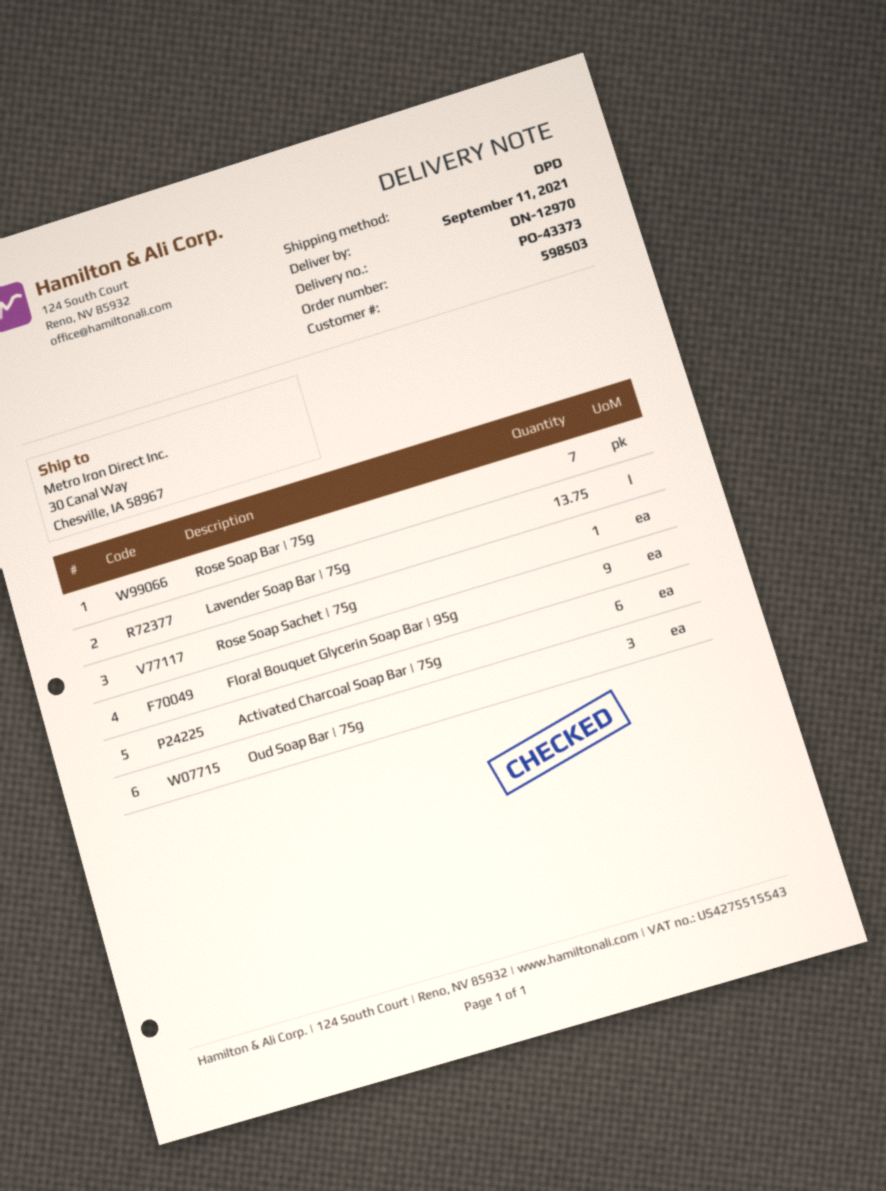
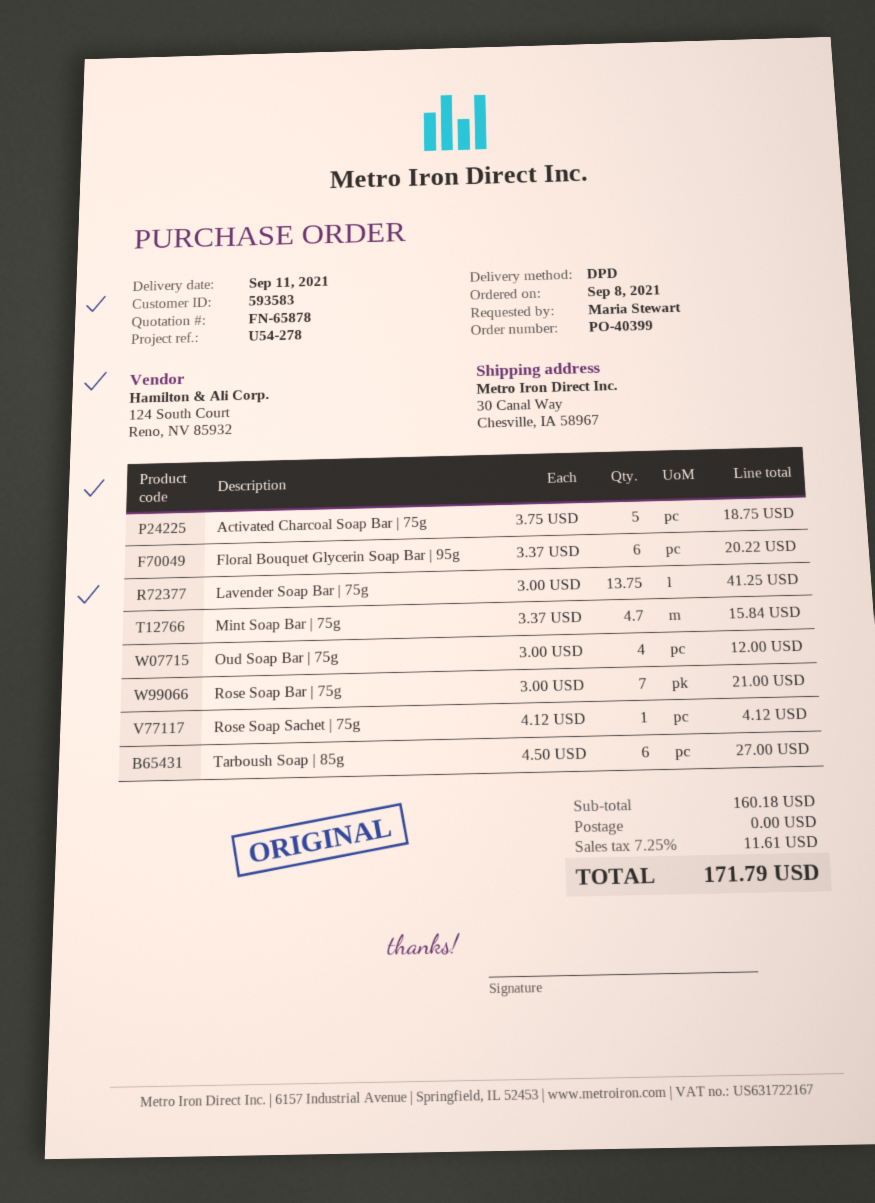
order number: PO-43373 -> PO-40399
customer number: 598503 -> 593583
Floral Bouquet Glycerin Soap Bar | 95g: 9 -> 6
Activated Charcoal Soap Bar | 75g: 6 -> 5
Oud Soap Bar | 75g: 3 -> 4
Mint Soap Bar | 75g: none -> 4.7
Tarboush Soap | 85g: none -> 6

